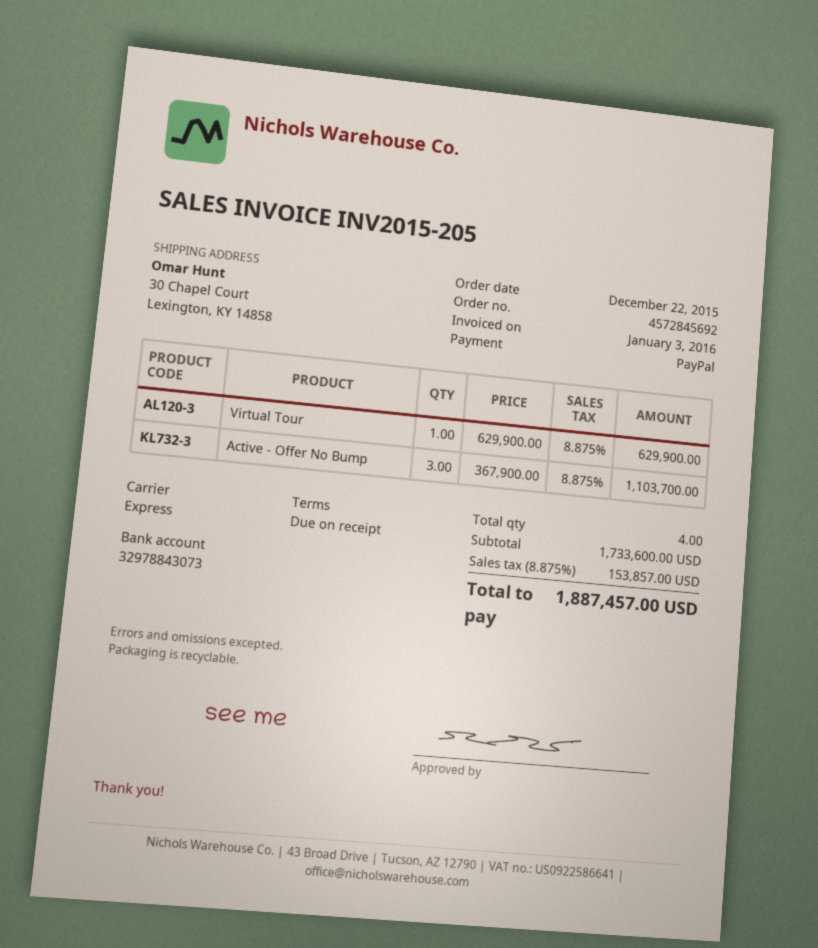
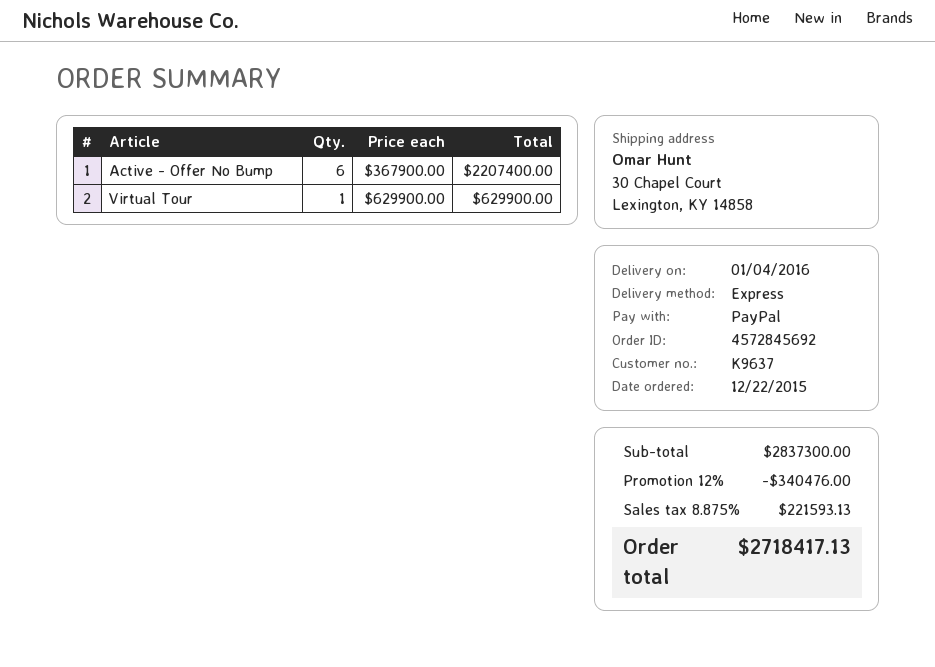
Active - Offer No Bump: 3 x 367900.00 = 1103700.00 -> 6 x 367900.00 = 2207400.00
subtotal: 1733600.00 -> 2837300.00
discount: none -> 12% = 340476.00
tax: 8.875% = 153857.00 -> 8.875% = 221593.13
total: 1887457.00 -> 2718417.13

